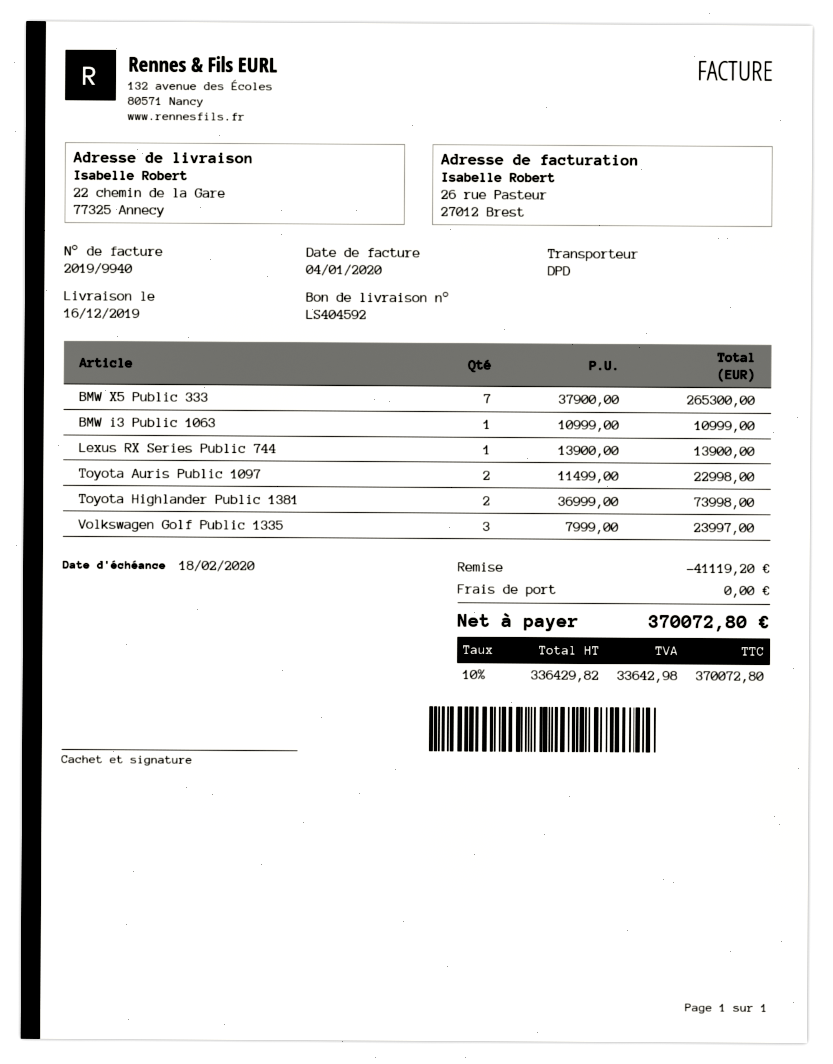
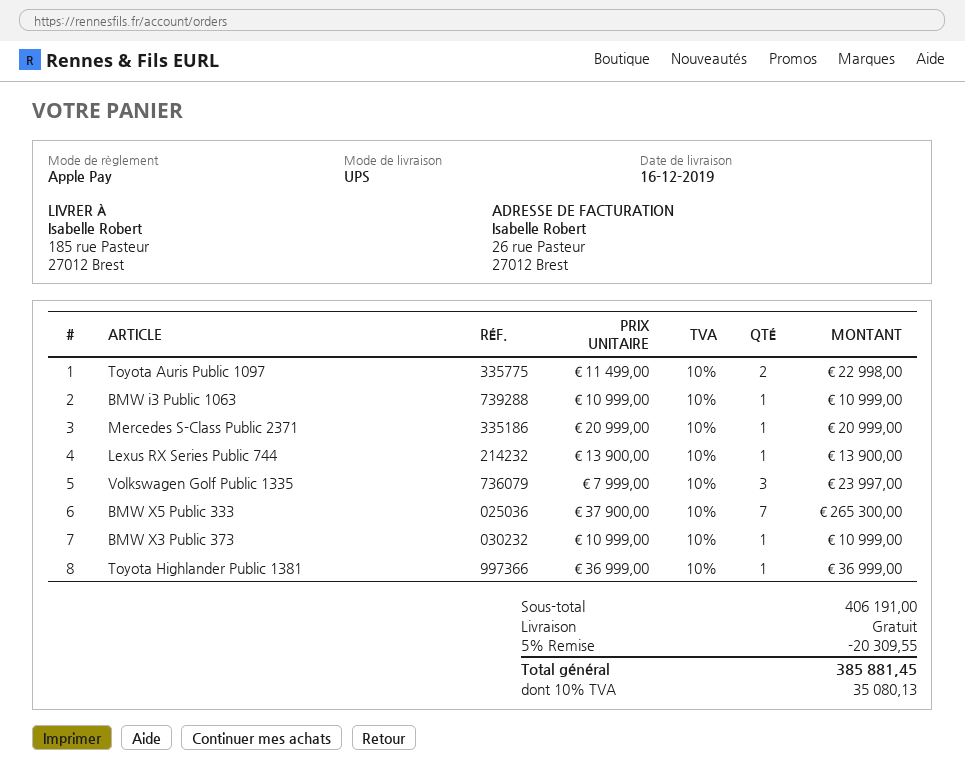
shipping method: DPD -> UPS
ship to: 22 chemin de la Gare, 77325 Annecy -> 185 rue Pasteur, 27012 Brest
Toyota Highlander Public 1381: 2 x 36999.00 = 73998.00 -> 1 x 36999.00 = 36999.00
Mercedes S-Class Public 2371: none -> 1 x 20999.00 = 20999.00
BMW X3 Public 373: none -> 1 x 10999.00 = 10999.00
discount: 41119.20 -> 20309.55
tax: 10% = 33642.98 -> 10% = 35080.13
total: 370072.80 -> 385881.45

